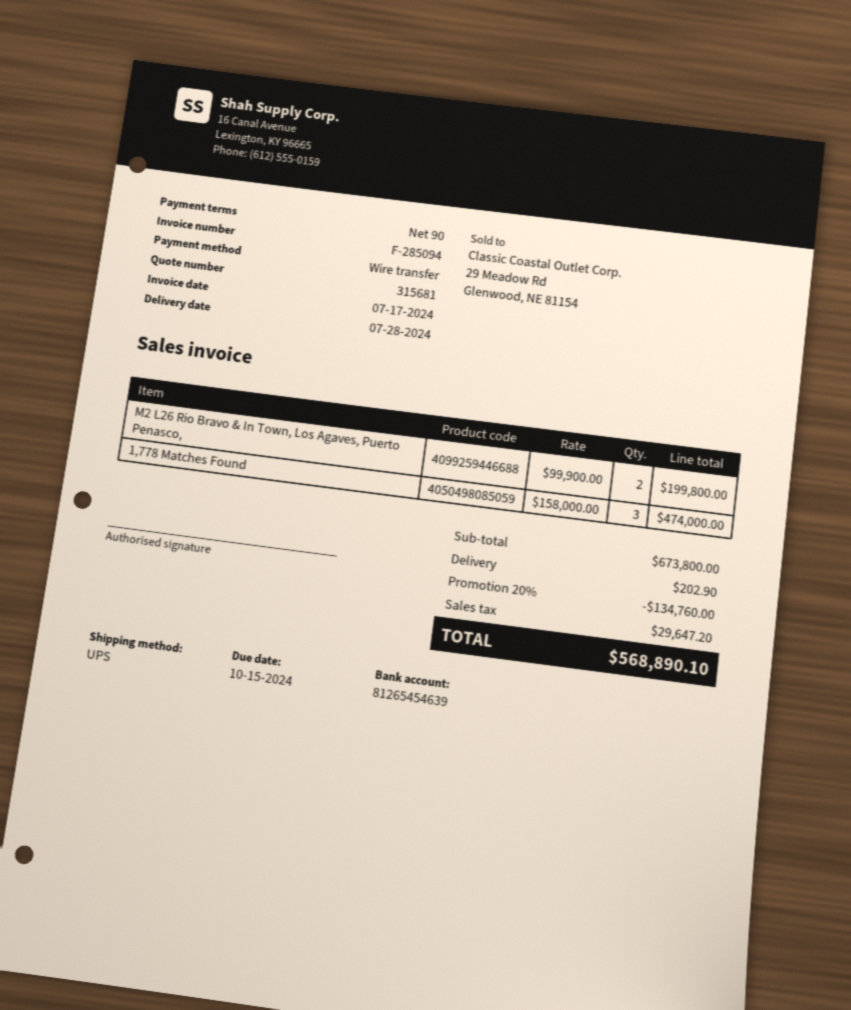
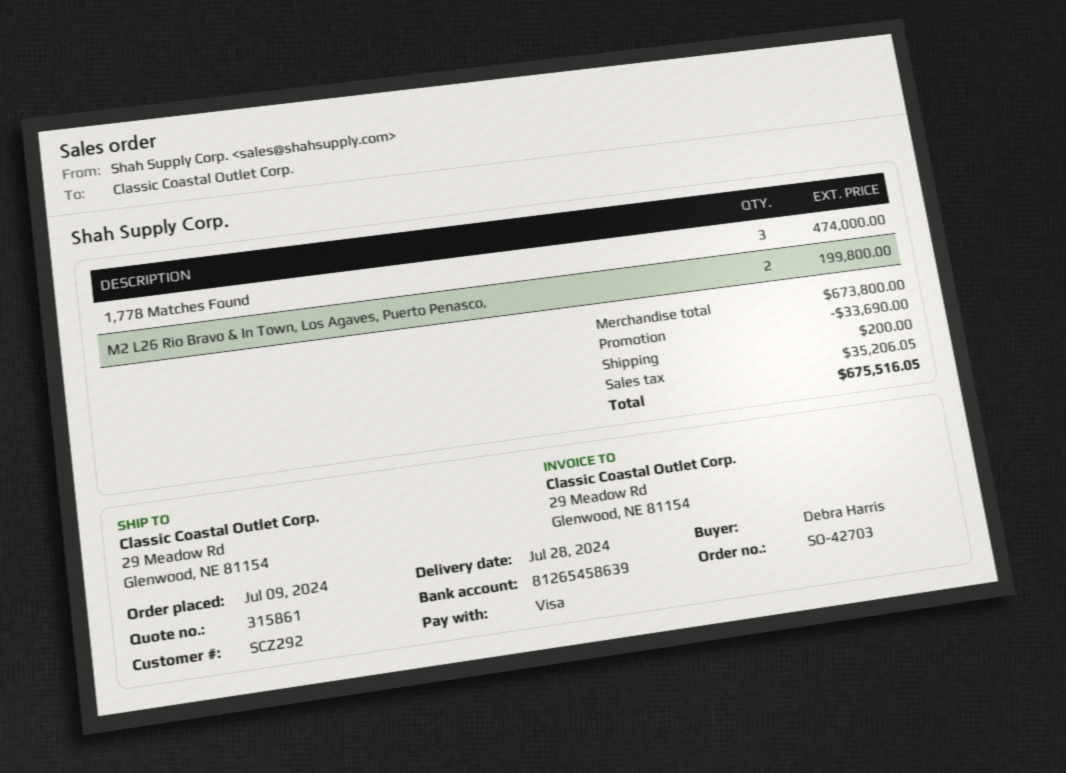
quote number: 315681 -> 315861
payment method: bank transfer -> Visa
bank account: 81265454639 -> 81265458639
discount: 134760.00 -> 33690.00
shipping: 202.90 -> 200.00
tax: 29647.20 -> 35206.05
total: 568890.10 -> 675516.05

